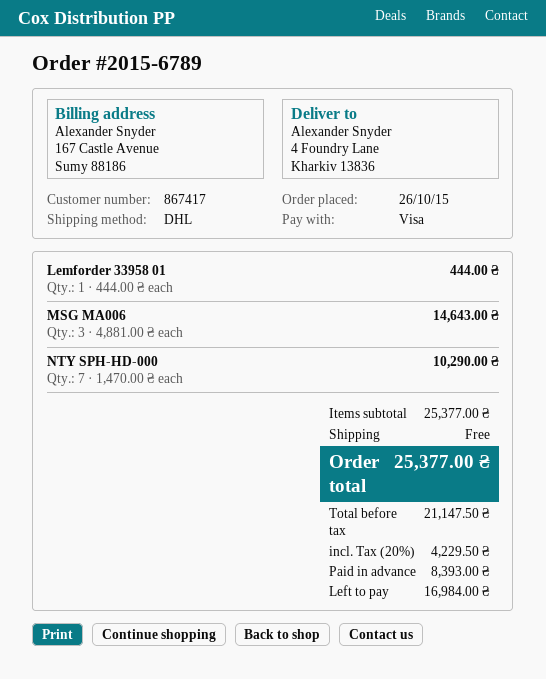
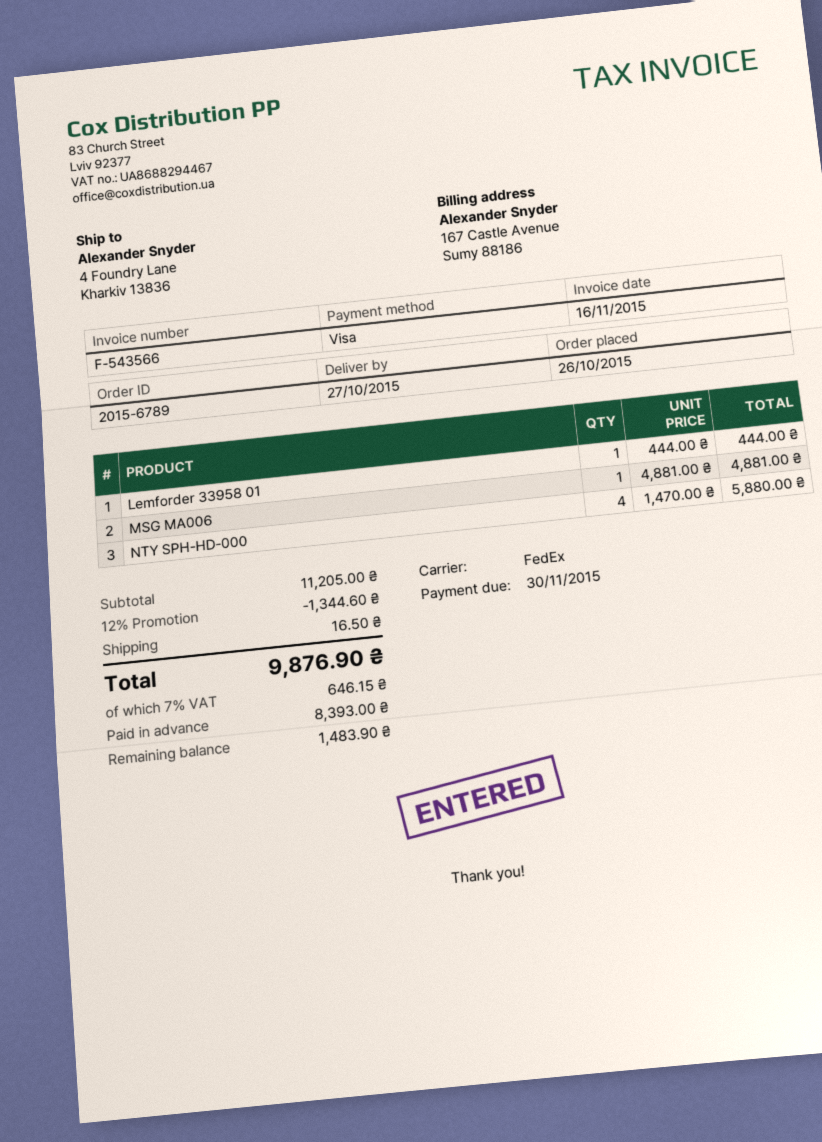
shipping method: DHL -> FedEx
MSG MA006: 3 x 4881.00 = 14643.00 -> 1 x 4881.00 = 4881.00
NTY SPH-HD-000: 7 x 1470.00 = 10290.00 -> 4 x 1470.00 = 5880.00
subtotal: 25377.00 -> 11205.00
discount: none -> 12% = 1344.60
shipping: 0.00 -> 16.50
tax: 20% = 4229.50 -> 7% = 646.15
total: 25377.00 -> 9876.90
balance: 16984.00 -> 1483.90

